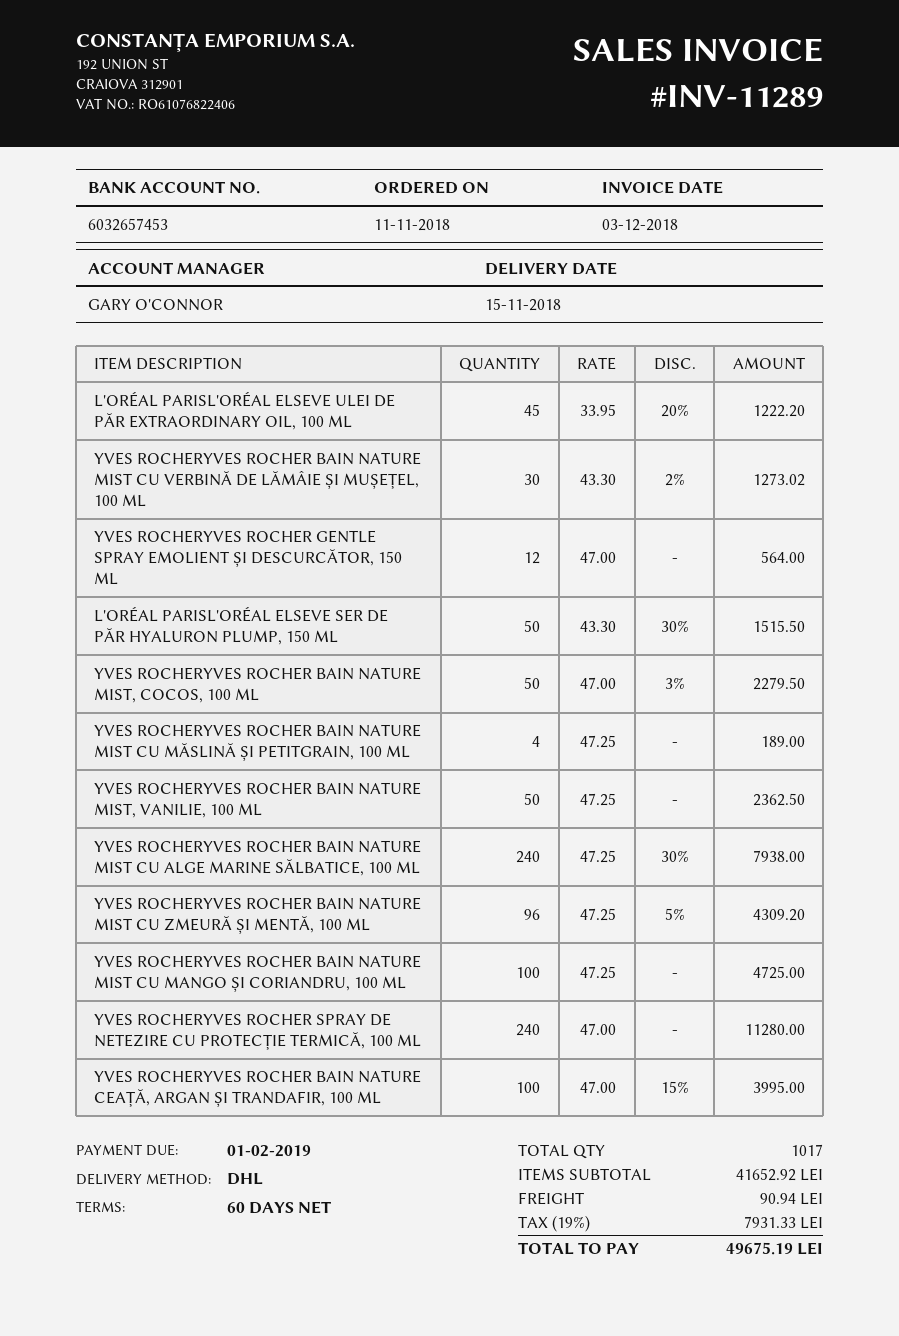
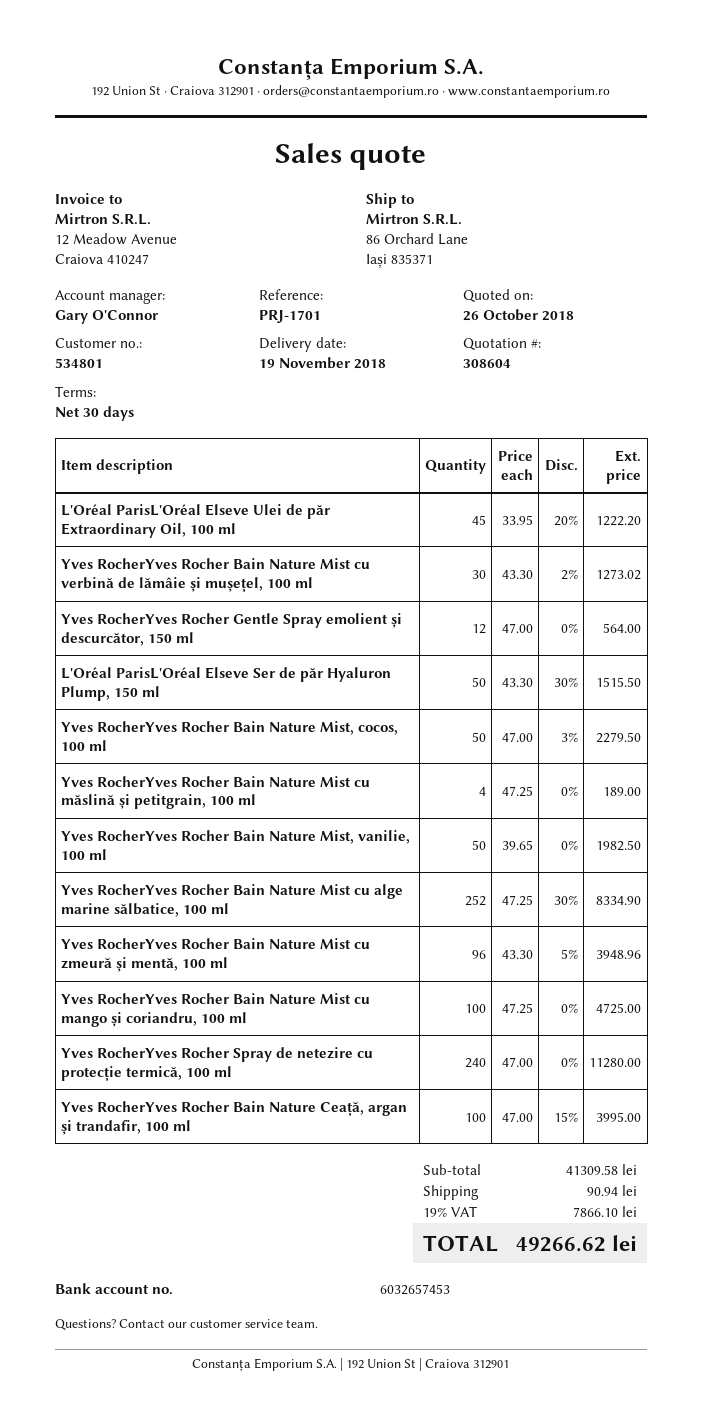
delivery date: 2018-11-15 -> 2018-11-19
payment terms: 60 days -> 30 days
YVES ROCHERYVES ROCHER BAIN NATURE MIST, VANILIE, 100 ML: 50 x 47.25 = 2362.50 -> 50 x 39.65 = 1982.50
YVES ROCHERYVES ROCHER BAIN NATURE MIST CU ALGE MARINE SĂLBATICE, 100 ML: 240 x 47.25 - 30% = 7938.00 -> 252 x 47.25 - 30% = 8334.90
YVES ROCHERYVES ROCHER BAIN NATURE MIST CU ZMEURĂ ȘI MENTĂ, 100 ML: 96 x 47.25 - 5% = 4309.20 -> 96 x 43.30 - 5% = 3948.96
subtotal: 41652.92 -> 41309.58
tax: 19% = 7931.33 -> 19% = 7866.10
total: 49675.19 -> 49266.62

